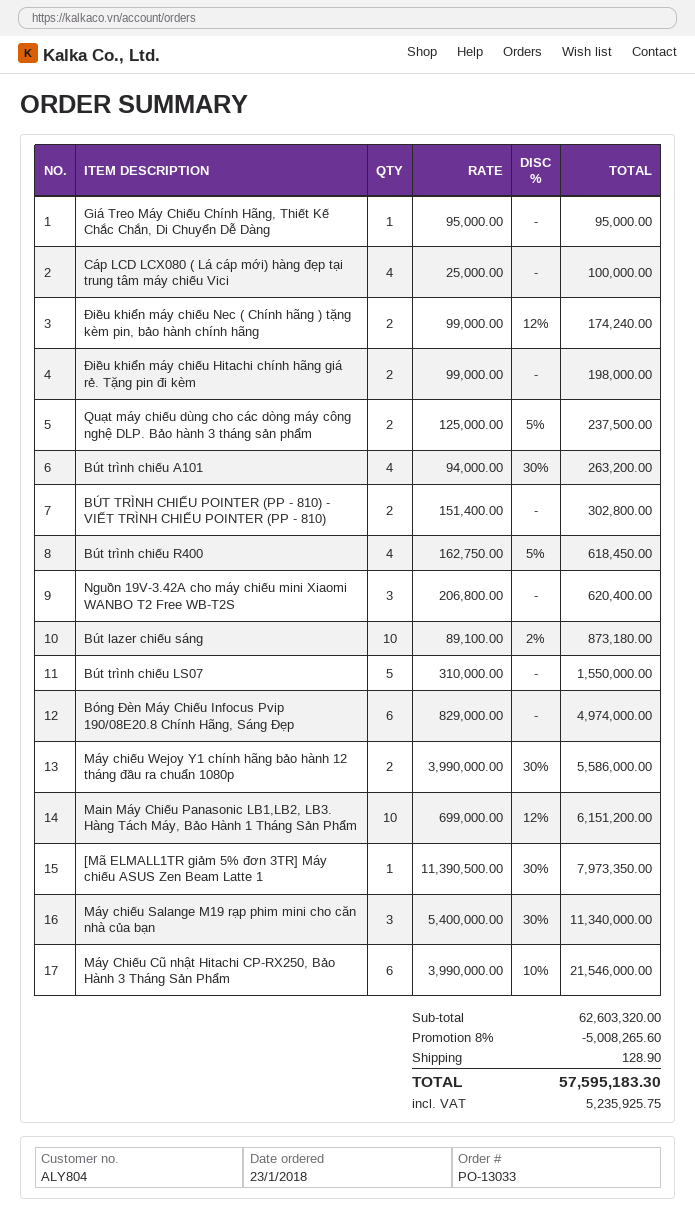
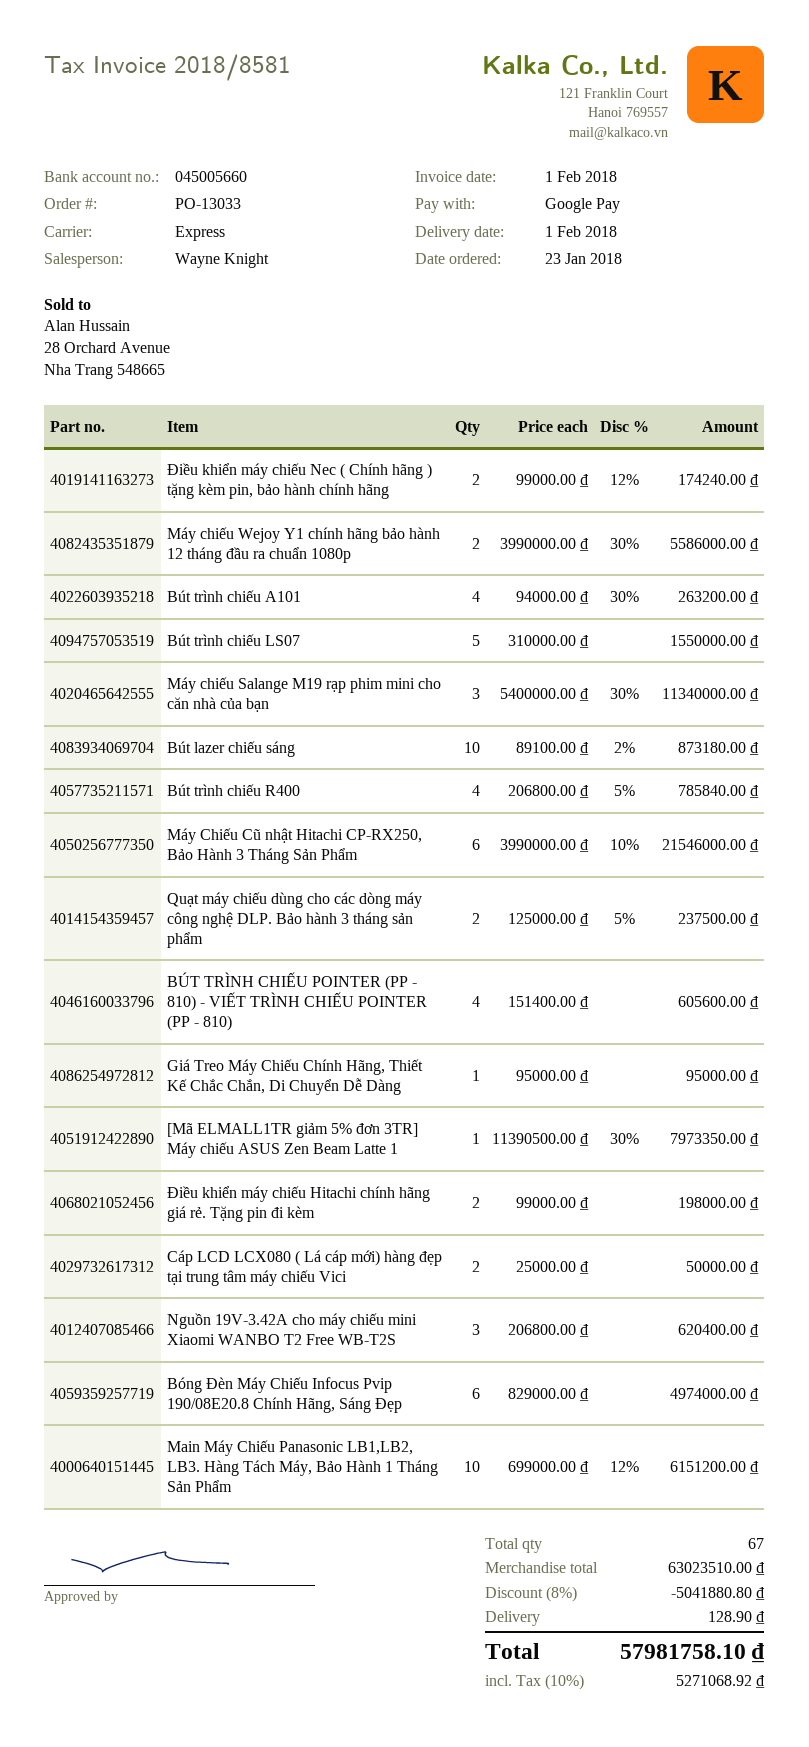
Cáp LCD LCX080 ( Lá cáp mới) hàng đẹp tại trung tâm máy chiếu Vici: 4 x 25000.00 = 100000.00 -> 2 x 25000.00 = 50000.00
BÚT TRÌNH CHIẾU POINTER (PP - 810) - VIẾT TRÌNH CHIẾU POINTER (PP - 810): 2 x 151400.00 = 302800.00 -> 4 x 151400.00 = 605600.00
Bút trình chiếu R400: 4 x 162750.00 - 5% = 618450.00 -> 4 x 206800.00 - 5% = 785840.00
subtotal: 62603320.00 -> 63023510.00
discount: 8% = 5008265.60 -> 8% = 5041880.80
tax: 5235925.75 -> 5271068.92
total: 57595183.30 -> 57981758.10

